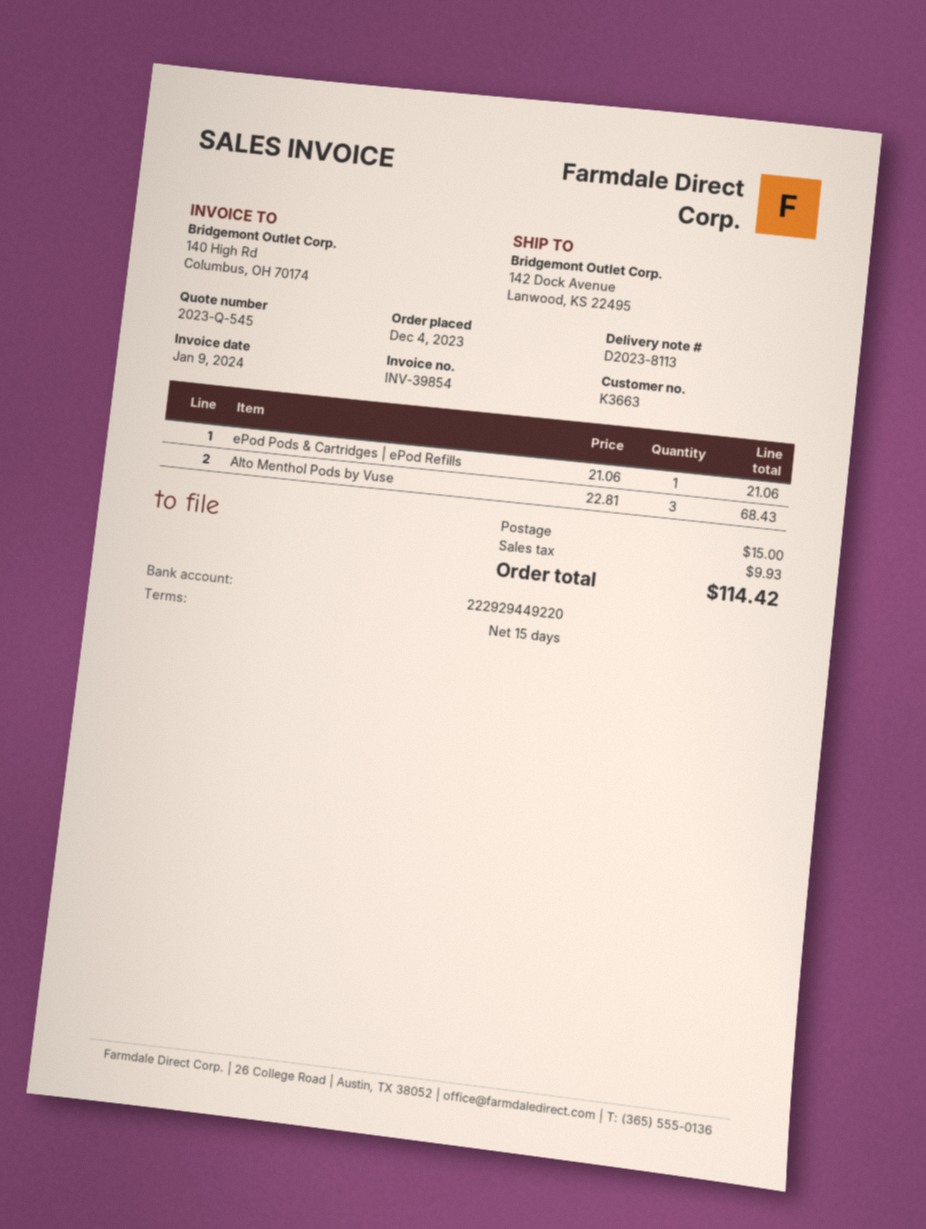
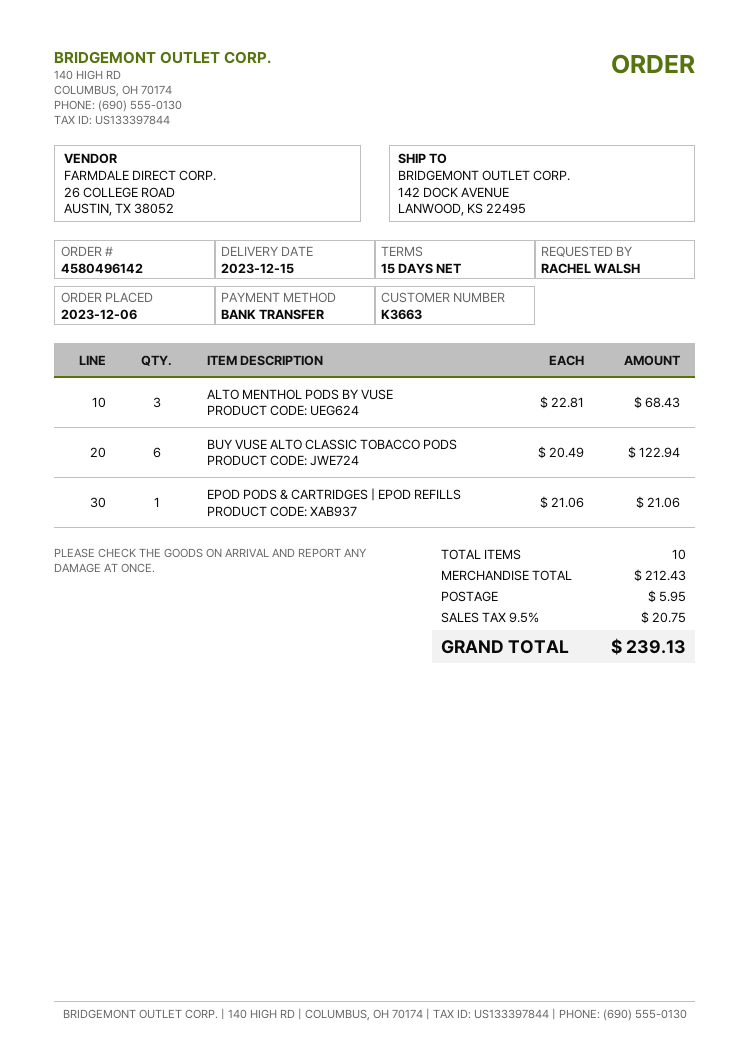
order date: 2023-12-04 -> 2023-12-06
BUY VUSE ALTO CLASSIC TOBACCO PODS: none -> 6 x 20.49 = 122.94
shipping: 15.00 -> 5.95
tax: 9.93 -> 20.75
total: 114.42 -> 239.13

